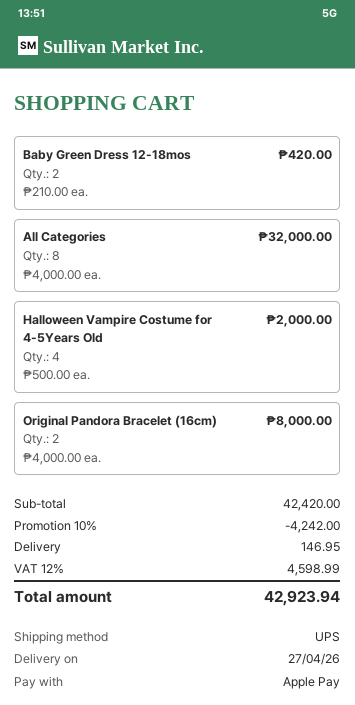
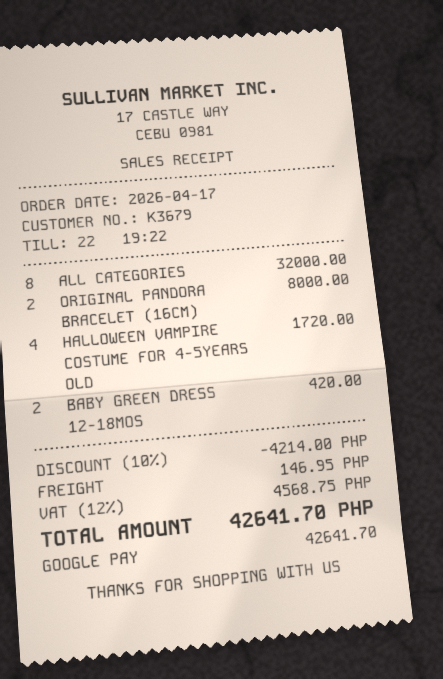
payment method: Apple Pay -> Google Pay
Halloween Vampire Costume for 4-5Years Old: 4 for 2000.00 -> 4 for 1720.00
discount: 10% = 4242.00 -> 10% = 4214.00
tax: 12% = 4598.99 -> 12% = 4568.75
total: 42923.94 -> 42641.70

